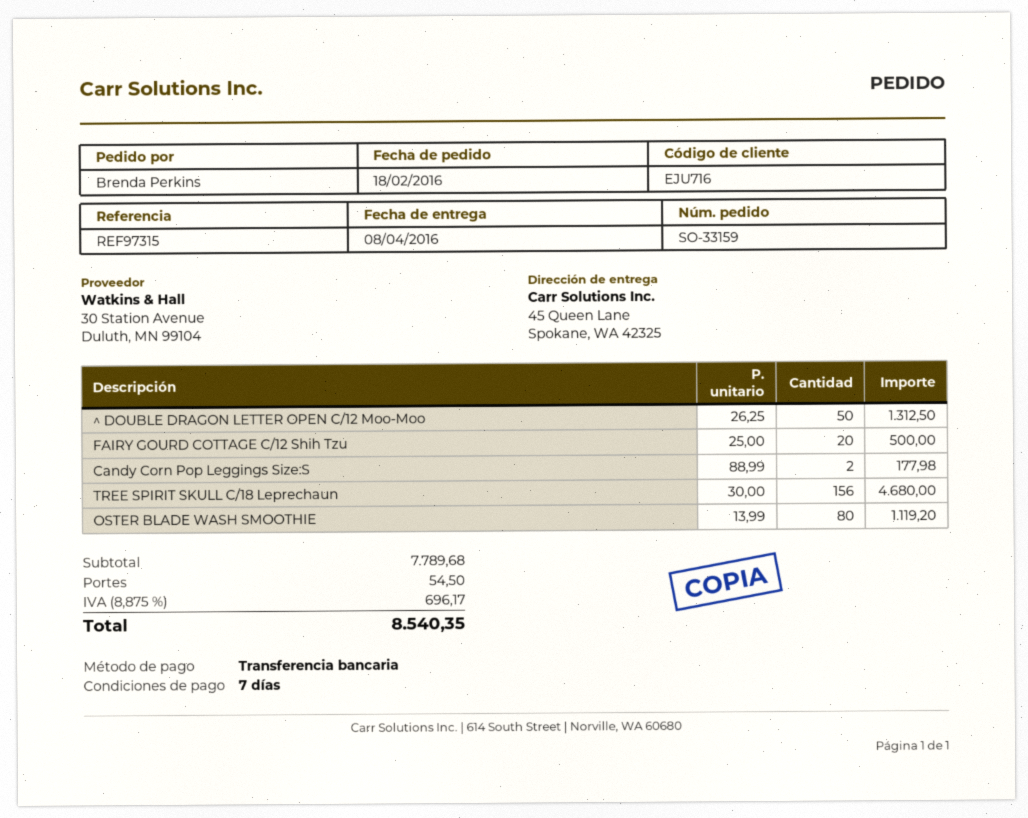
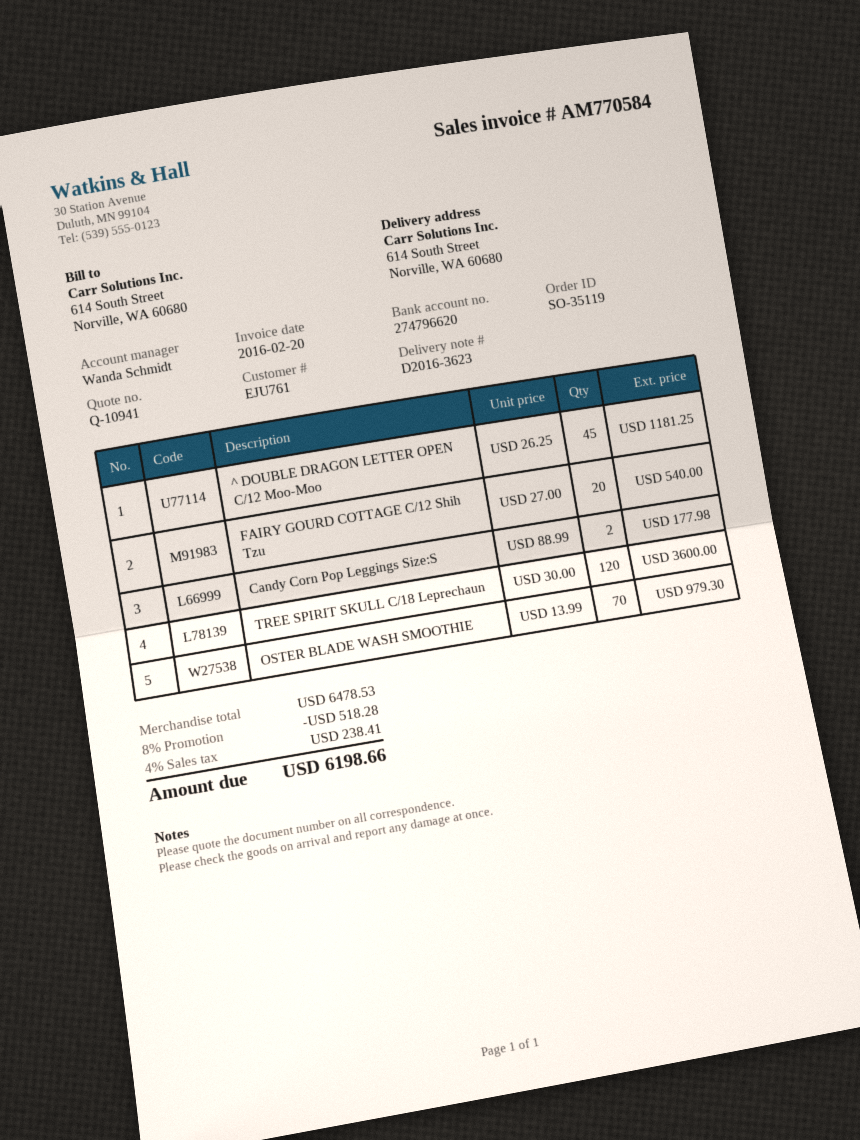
order number: SO-33159 -> SO-35119
customer number: EJU716 -> EJU761
ship to: 45 Queen Lane, Spokane, WA 42325 -> 614 South Street, Norville, WA 60680
^ DOUBLE DRAGON LETTER OPEN C/12 Moo-Moo: 50 x 26.25 = 1312.50 -> 45 x 26.25 = 1181.25
FAIRY GOURD COTTAGE C/12 Shih Tzu: 20 x 25.00 = 500.00 -> 20 x 27.00 = 540.00
TREE SPIRIT SKULL C/18 Leprechaun: 156 x 30.00 = 4680.00 -> 120 x 30.00 = 3600.00
OSTER BLADE WASH SMOOTHIE: 80 x 13.99 = 1119.20 -> 70 x 13.99 = 979.30
subtotal: 7789.68 -> 6478.53
discount: none -> 8% = 518.28
shipping: 54.50 -> none
tax: 8.875% = 696.17 -> 4% = 238.41
total: 8540.35 -> 6198.66

